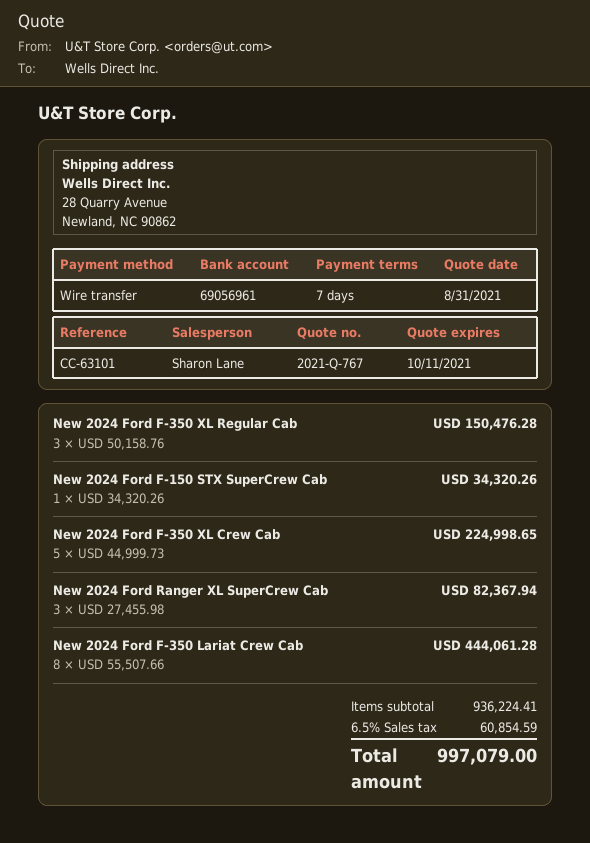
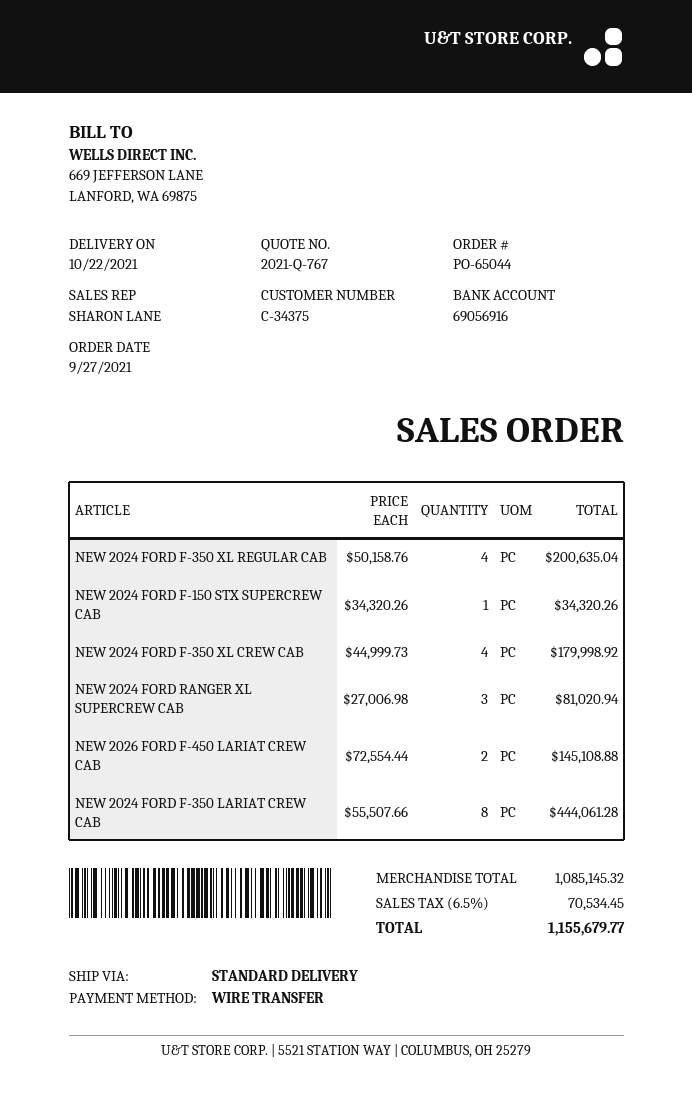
bank account: 69056961 -> 69056916
New 2024 Ford F-350 XL Regular Cab: 3 x 50158.76 = 150476.28 -> 4 x 50158.76 = 200635.04
New 2024 Ford F-350 XL Crew Cab: 5 x 44999.73 = 224998.65 -> 4 x 44999.73 = 179998.92
New 2024 Ford Ranger XL SuperCrew Cab: 3 x 27455.98 = 82367.94 -> 3 x 27006.98 = 81020.94
NEW 2026 FORD F-450 LARIAT CREW CAB: none -> 2 x 72554.44 = 145108.88
subtotal: 936224.41 -> 1085145.32
tax: 6.5% = 60854.59 -> 6.5% = 70534.45
total: 997079.00 -> 1155679.77

